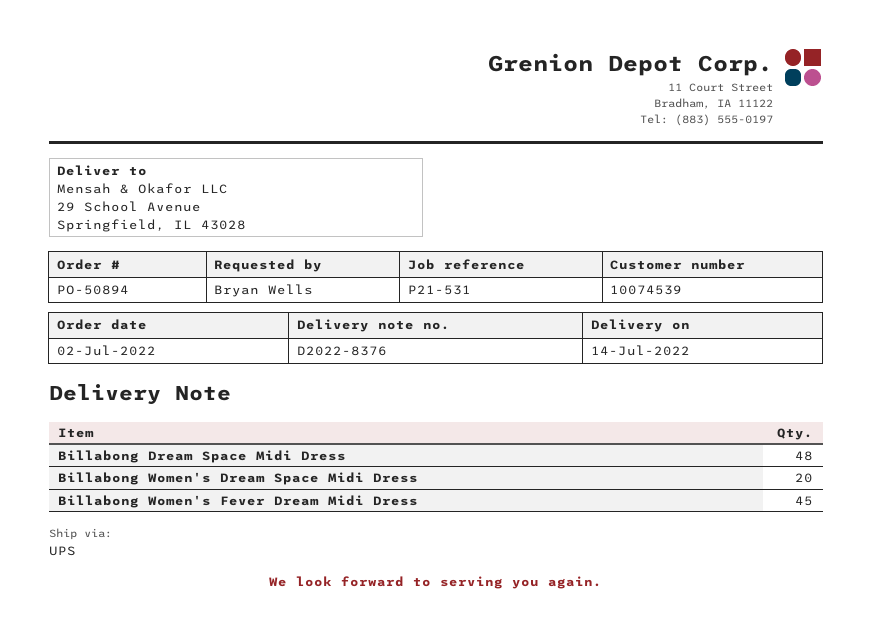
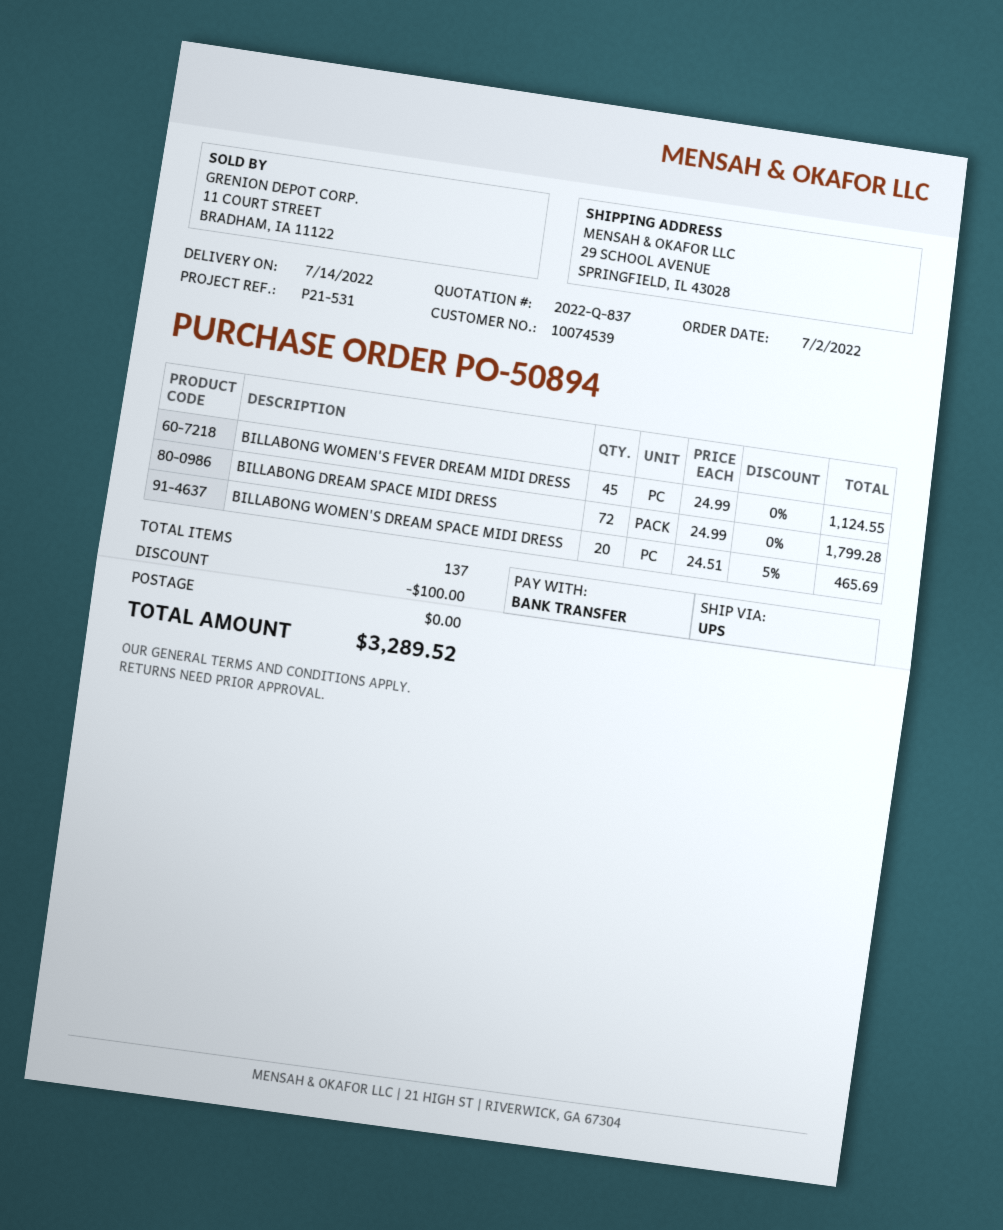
Billabong Dream Space Midi Dress: 48 -> 72

